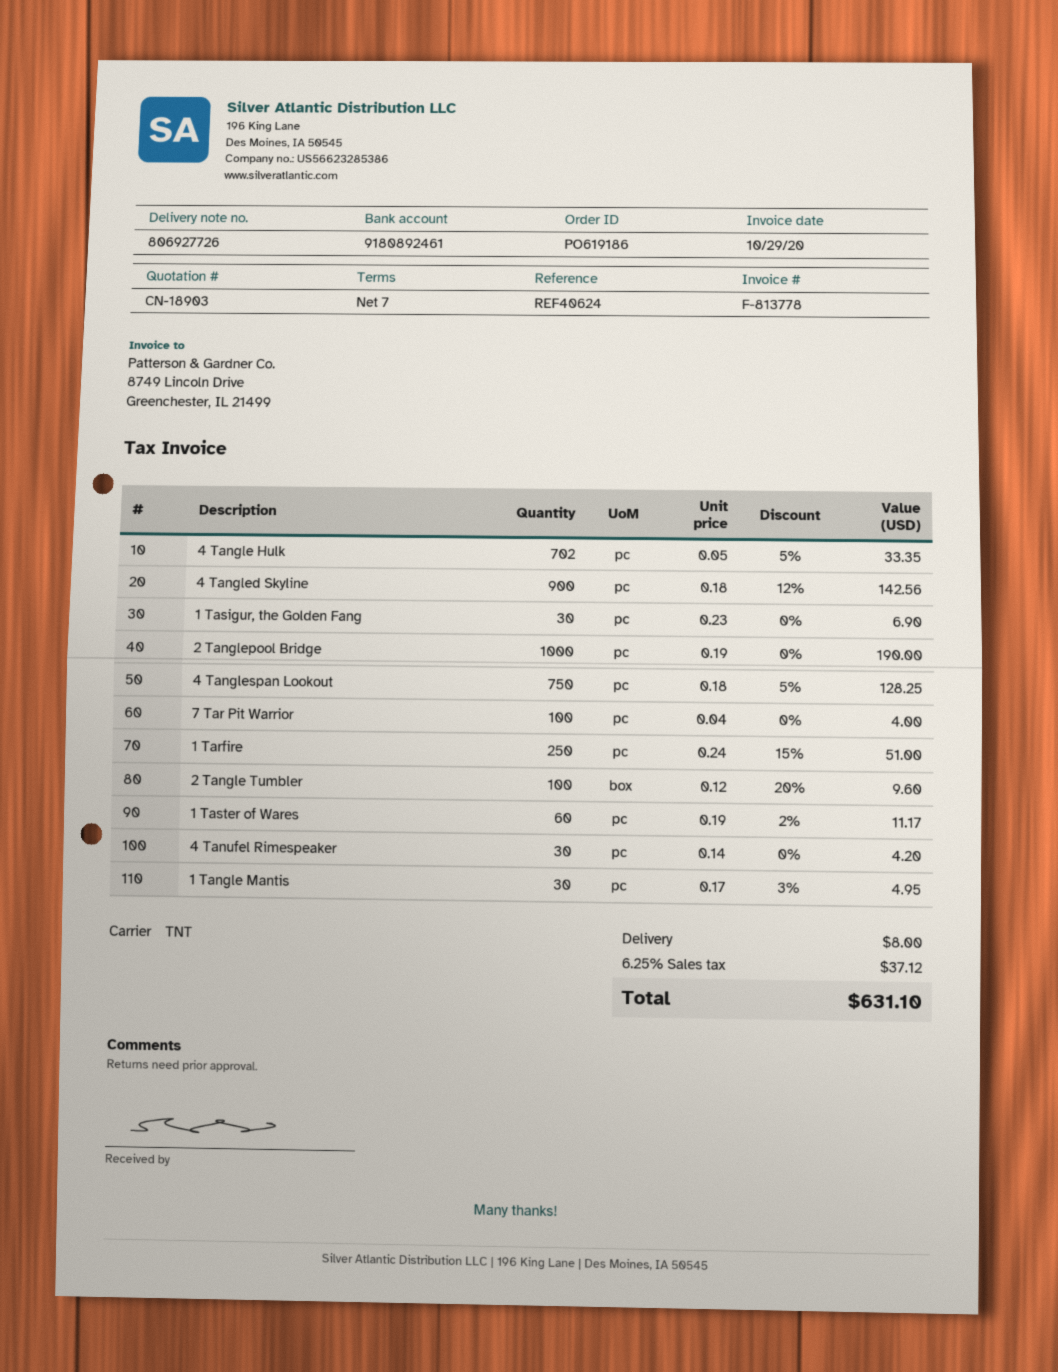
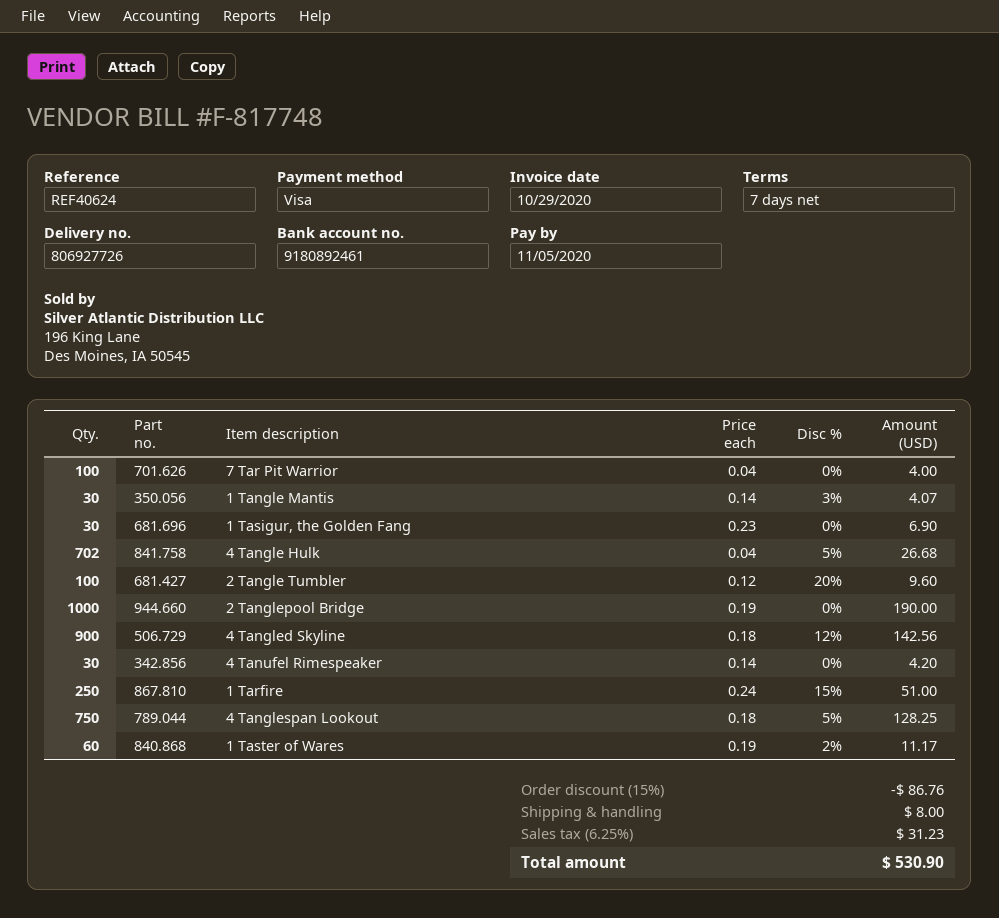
invoice number: F-813778 -> F-817748
4 Tangle Hulk: 702 x 0.05 - 5% = 33.35 -> 702 x 0.04 - 5% = 26.68
1 Tangle Mantis: 30 x 0.17 - 3% = 4.95 -> 30 x 0.14 - 3% = 4.07
discount: none -> 15% = 86.76
tax: 6.25% = 37.12 -> 6.25% = 31.23
total: 631.10 -> 530.90

